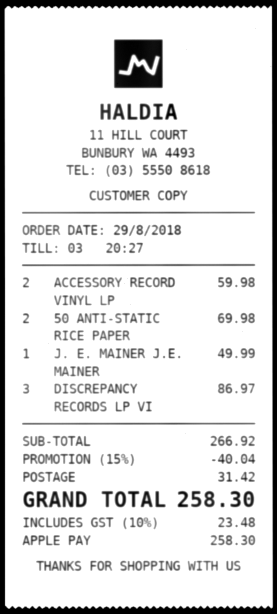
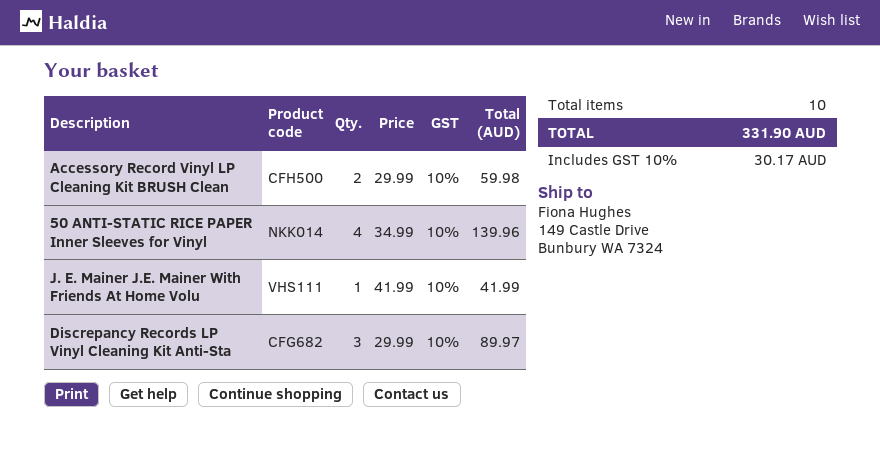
50 ANTI-STATIC RICE PAPER: 2 for 69.98 -> 4 for 139.96
J. E. MAINER J.E. MAINER: 1 for 49.99 -> 1 for 41.99
DISCREPANCY RECORDS LP VI: 3 for 86.97 -> 3 for 89.97
discount: 15% = 40.04 -> none
shipping: 31.42 -> none
tax: 10% = 23.48 -> 10% = 30.17
total: 258.30 -> 331.90

